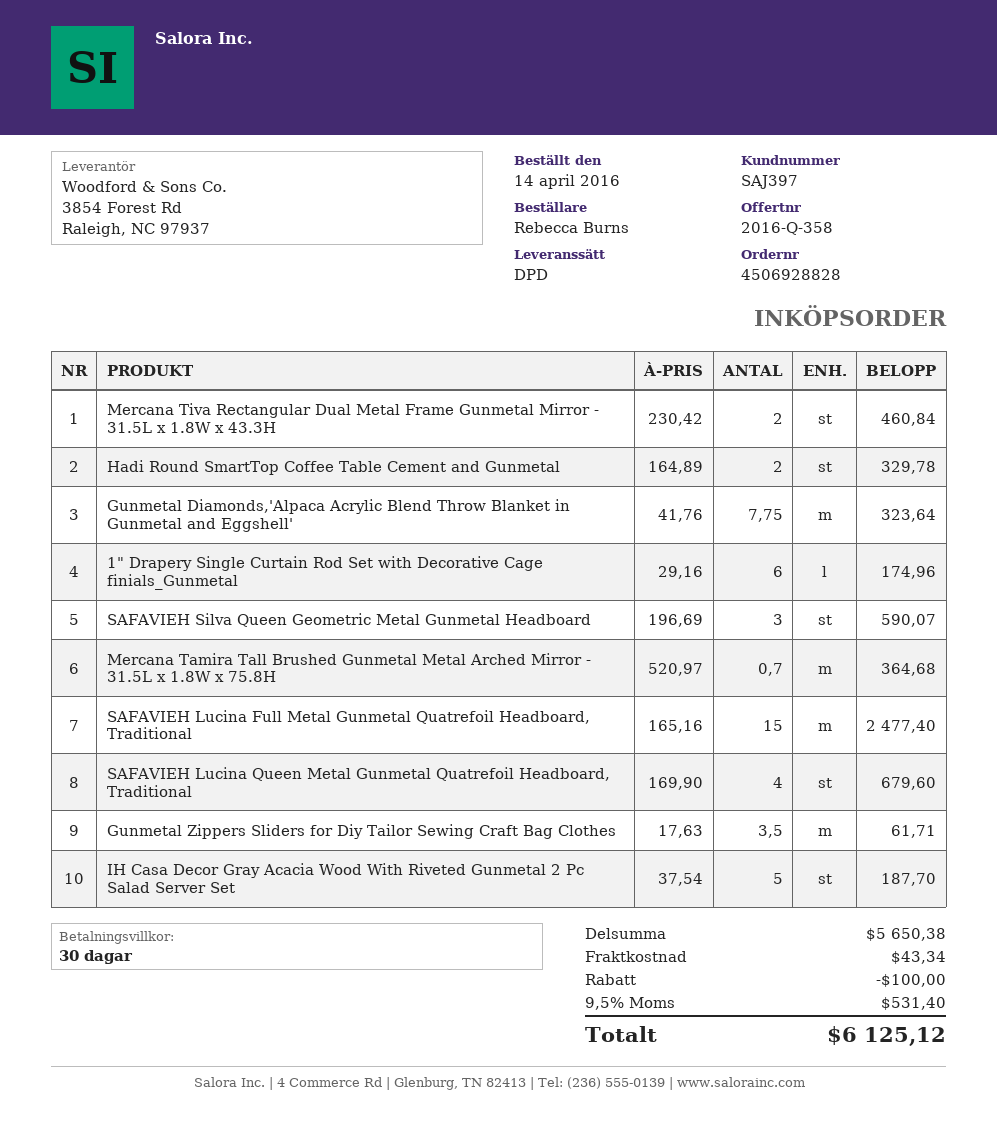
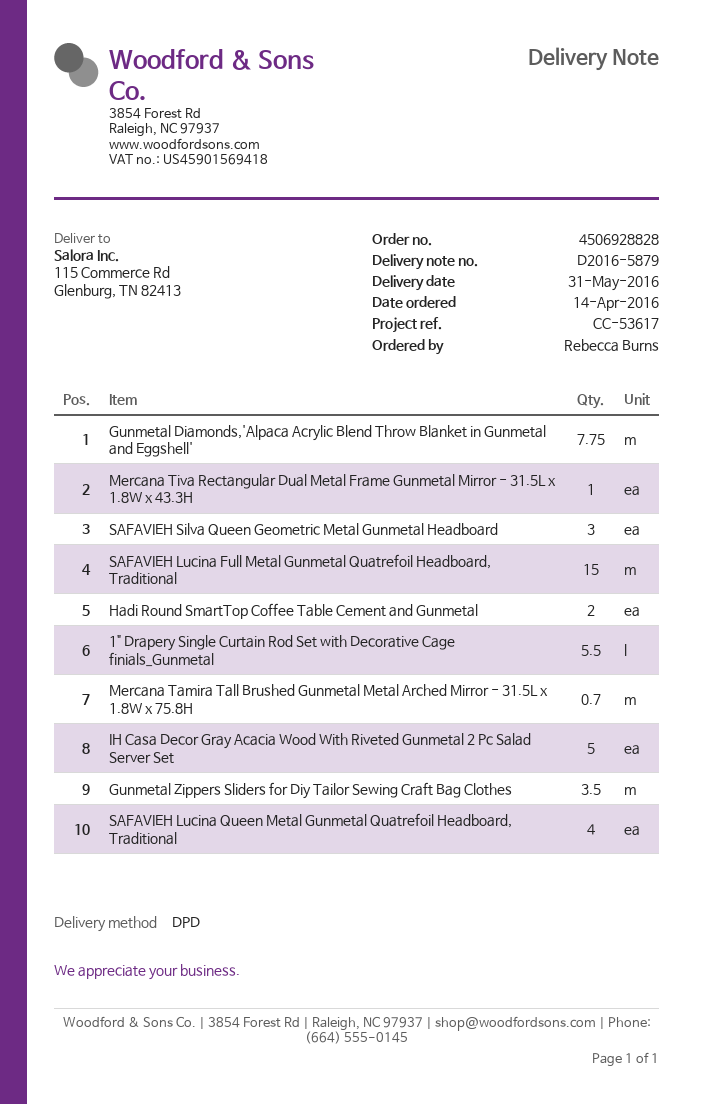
Mercana Tiva Rectangular Dual Metal Frame Gunmetal Mirror - 31.5L x 1.8W x 43.3H: 2 -> 1
1" Drapery Single Curtain Rod Set with Decorative Cage finials_Gunmetal: 6 -> 5.5

